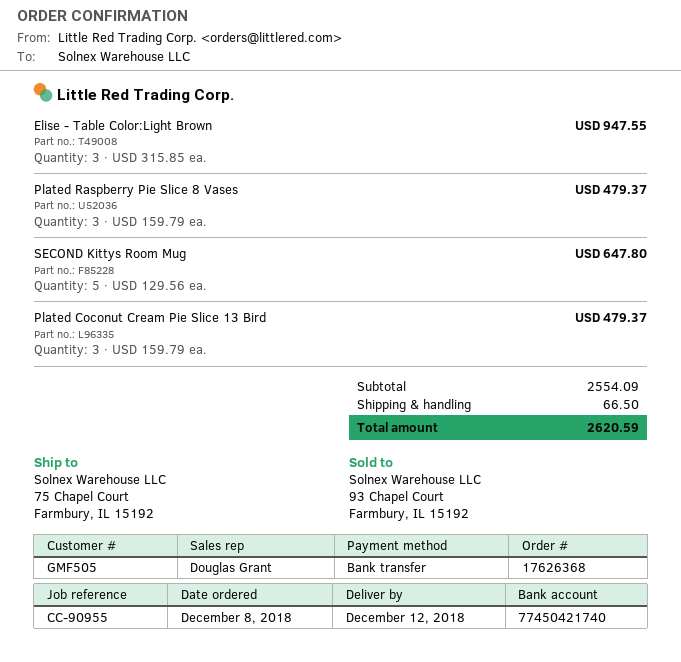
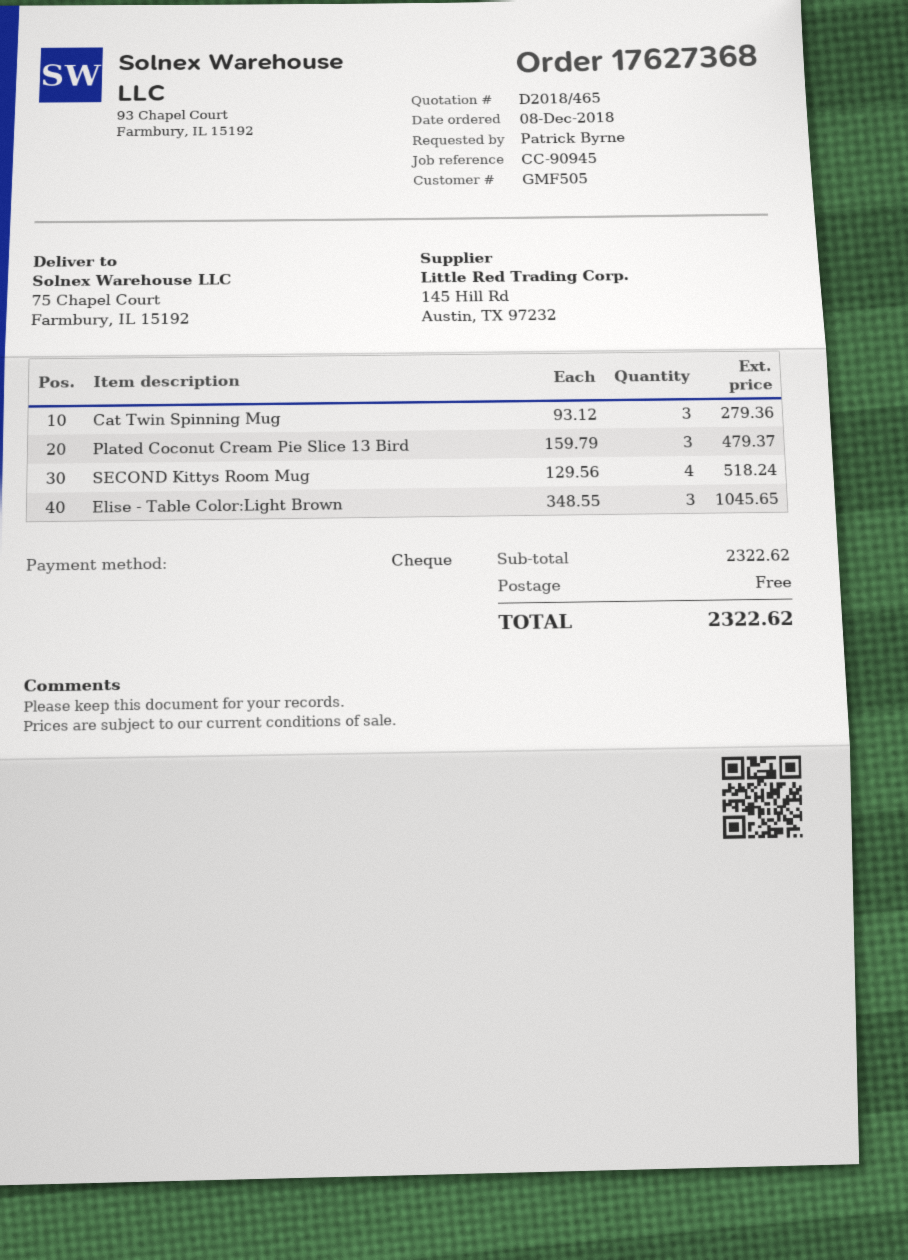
order number: 17626368 -> 17627368
reference: CC-90955 -> CC-90945
payment method: bank transfer -> cheque
Elise - Table Color:Light Brown: 3 x 315.85 = 947.55 -> 3 x 348.55 = 1045.65
Plated Raspberry Pie Slice 8 Vases: 3 x 159.79 = 479.37 -> none
SECOND Kittys Room Mug: 5 x 129.56 = 647.80 -> 4 x 129.56 = 518.24
Cat Twin Spinning Mug: none -> 3 x 93.12 = 279.36
subtotal: 2554.09 -> 2322.62
shipping: 66.50 -> 0.00
total: 2620.59 -> 2322.62

